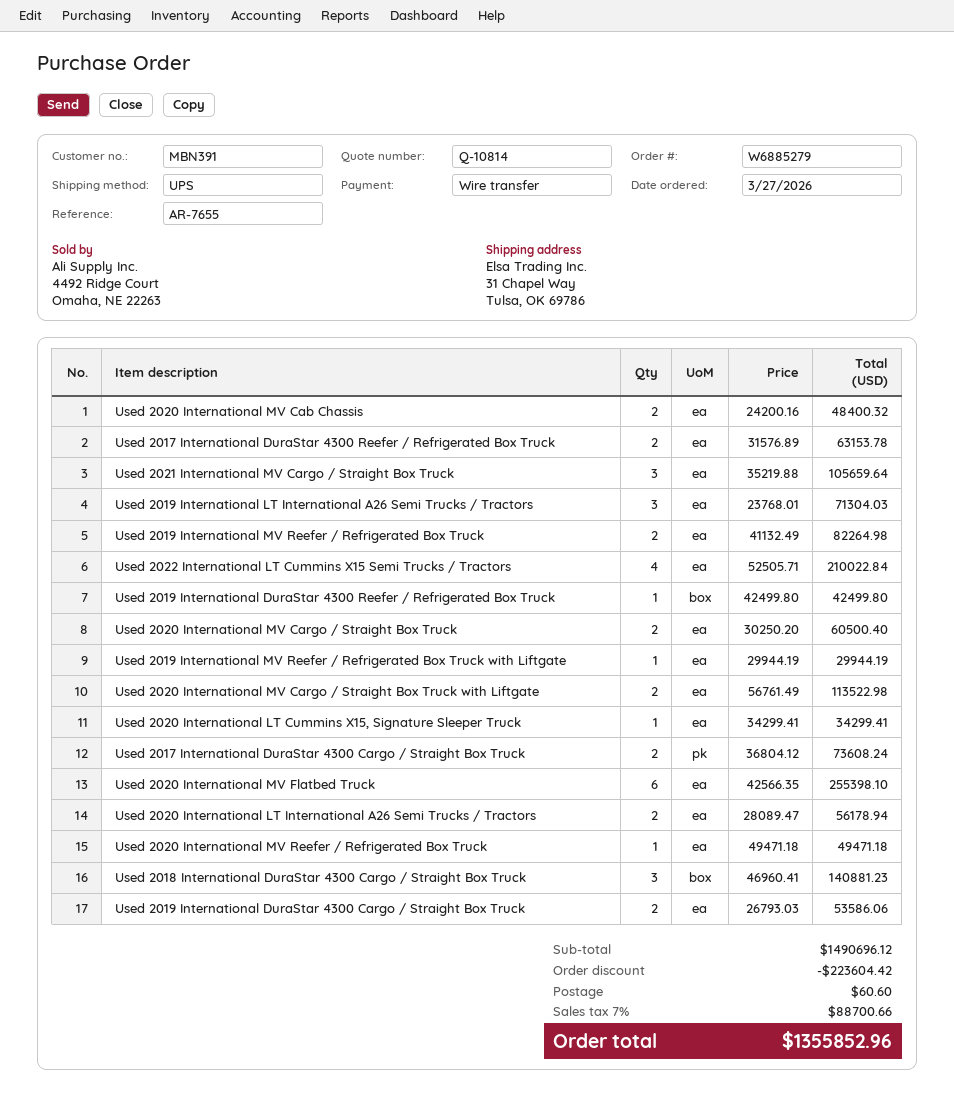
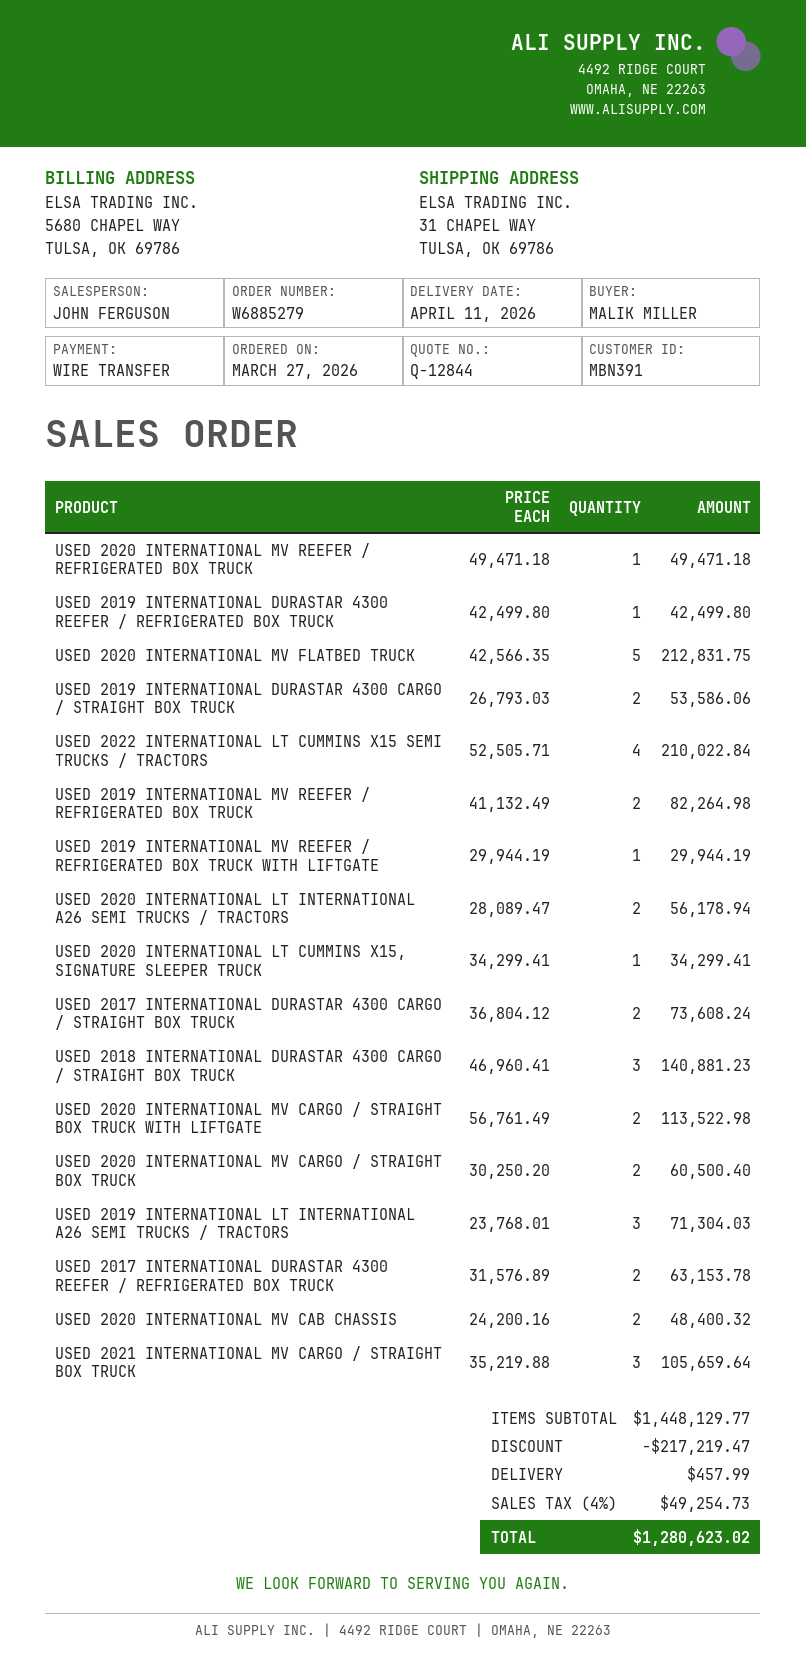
quote number: Q-10814 -> Q-12844
Used 2020 International MV Flatbed Truck: 6 x 42566.35 = 255398.10 -> 5 x 42566.35 = 212831.75
subtotal: 1490696.12 -> 1448129.77
discount: 223604.42 -> 217219.47
shipping: 60.60 -> 457.99
tax: 7% = 88700.66 -> 4% = 49254.73
total: 1355852.96 -> 1280623.02

